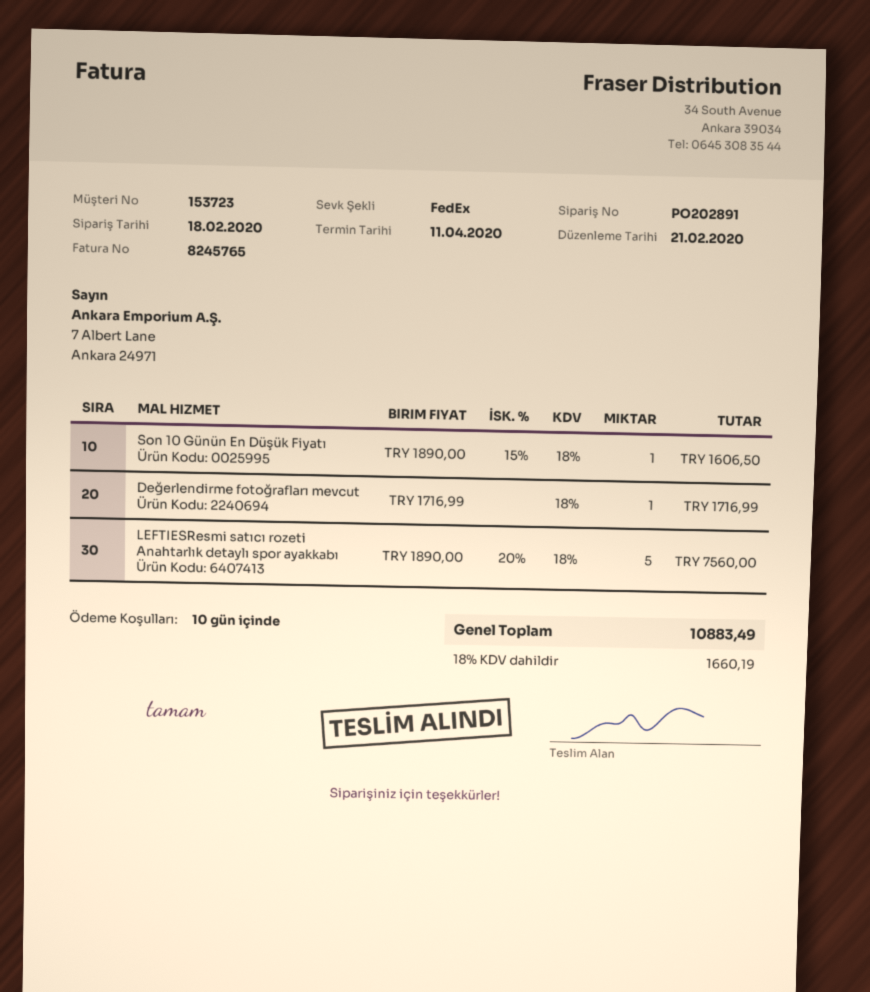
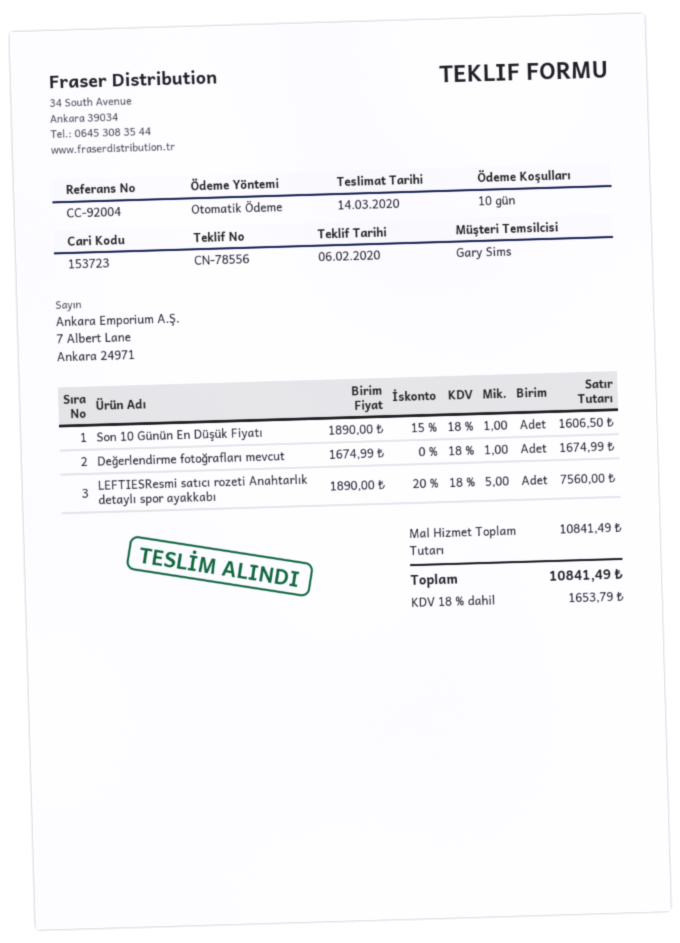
delivery date: 2020-04-11 -> 2020-03-14
Değerlendirme fotoğrafları mevcut: 1 x 1716.99 = 1716.99 -> 1 x 1674.99 = 1674.99
tax: 18% = 1660.19 -> 18% = 1653.79
total: 10883.49 -> 10841.49

